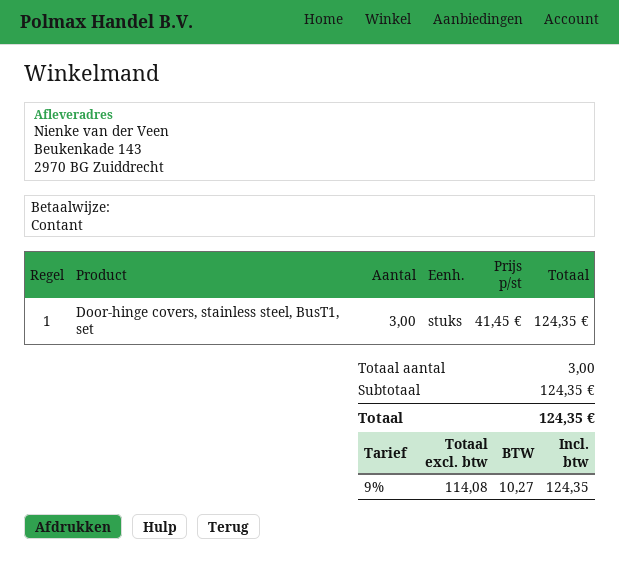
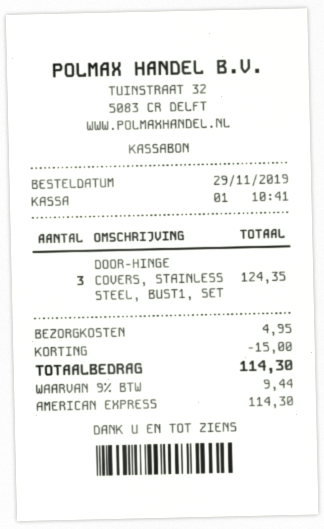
payment method: cash -> American Express
discount: none -> 15.00
shipping: none -> 4.95
tax: 9% = 10.27 -> 9% = 9.44
total: 124.35 -> 114.30

